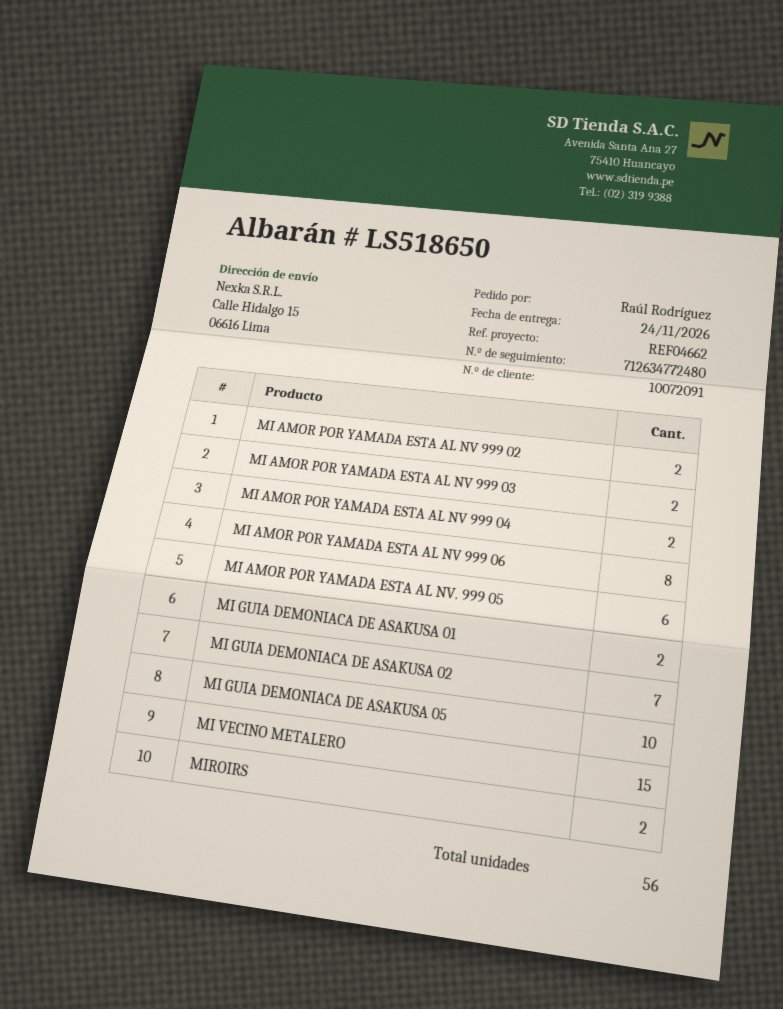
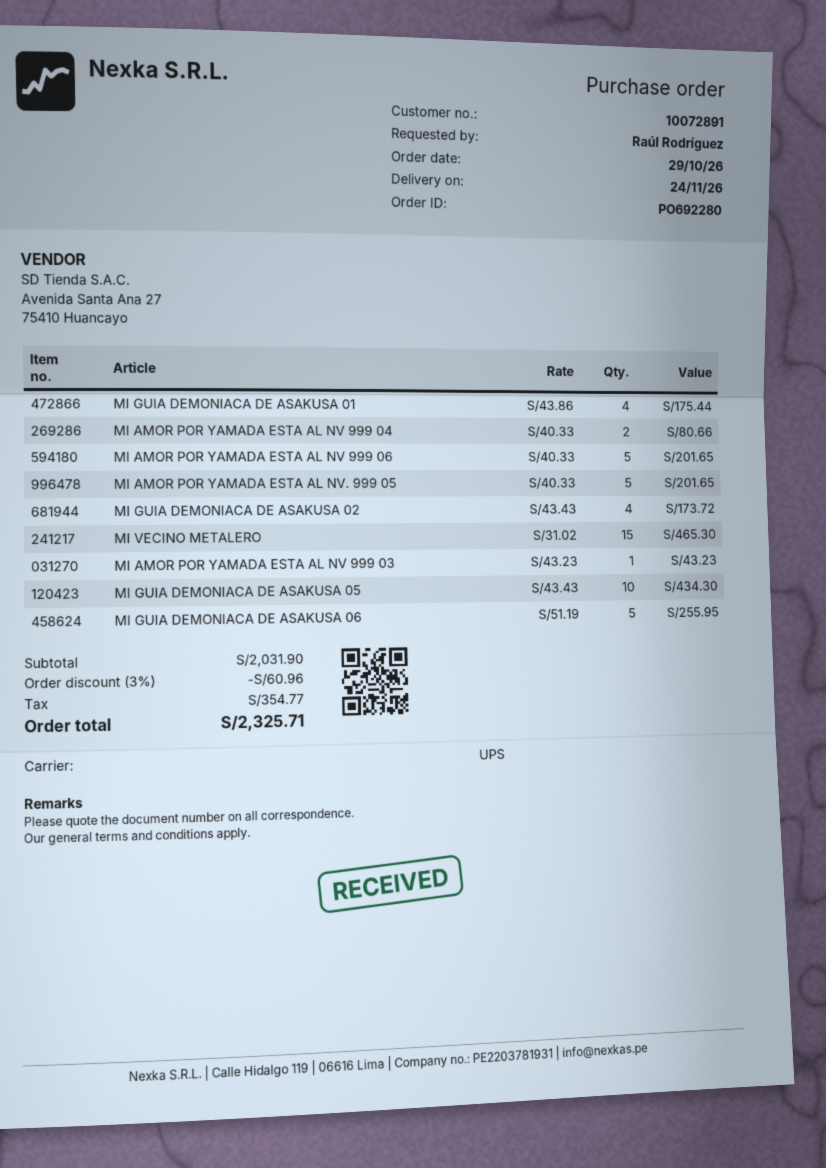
customer number: 10072091 -> 10072891
MI AMOR POR YAMADA ESTA AL NV 999 02: 2 -> none
MI AMOR POR YAMADA ESTA AL NV 999 03: 2 -> 1
MI AMOR POR YAMADA ESTA AL NV 999 06: 8 -> 5
MI AMOR POR YAMADA ESTA AL NV. 999 05: 6 -> 5
MI GUIA DEMONIACA DE ASAKUSA 01: 2 -> 4
MI GUIA DEMONIACA DE ASAKUSA 02: 7 -> 4
MIROIRS: 2 -> none
MI GUIA DEMONIACA DE ASAKUSA 06: none -> 5

